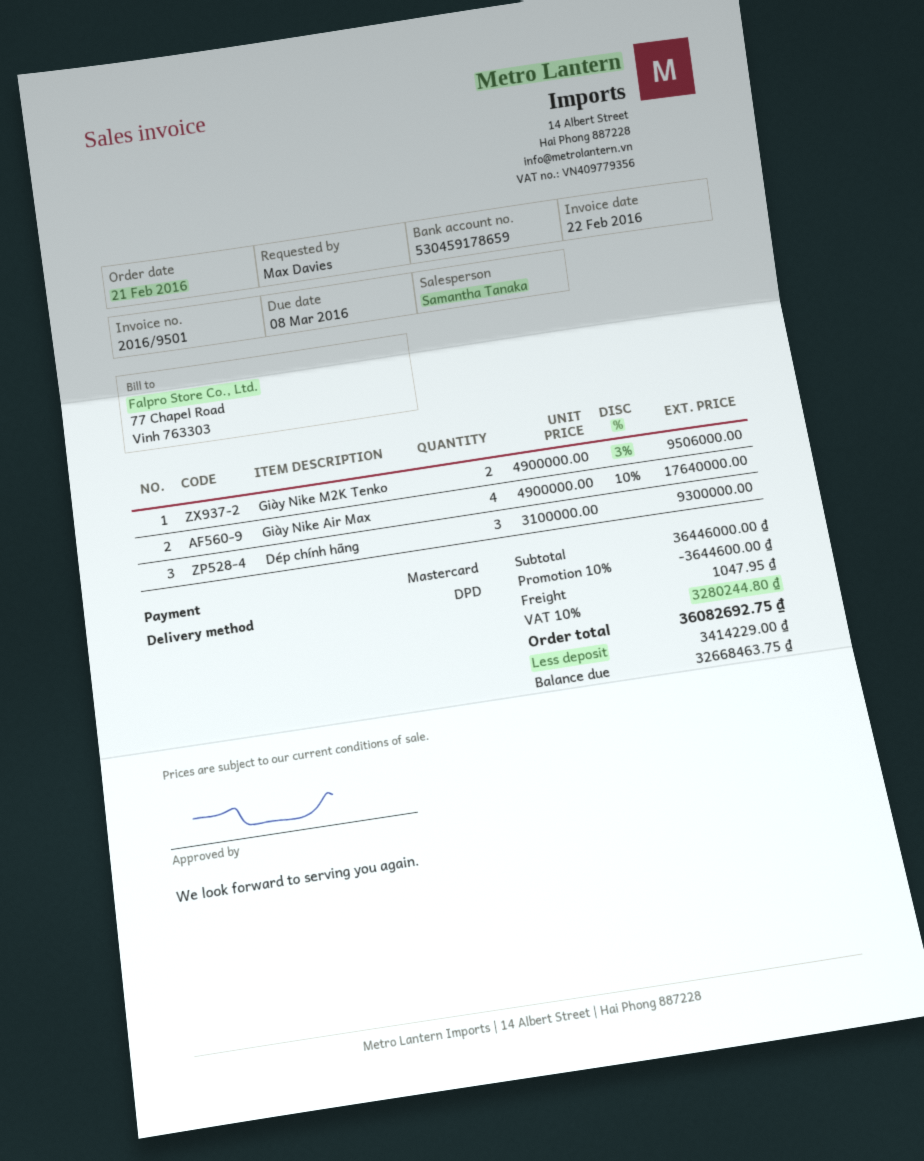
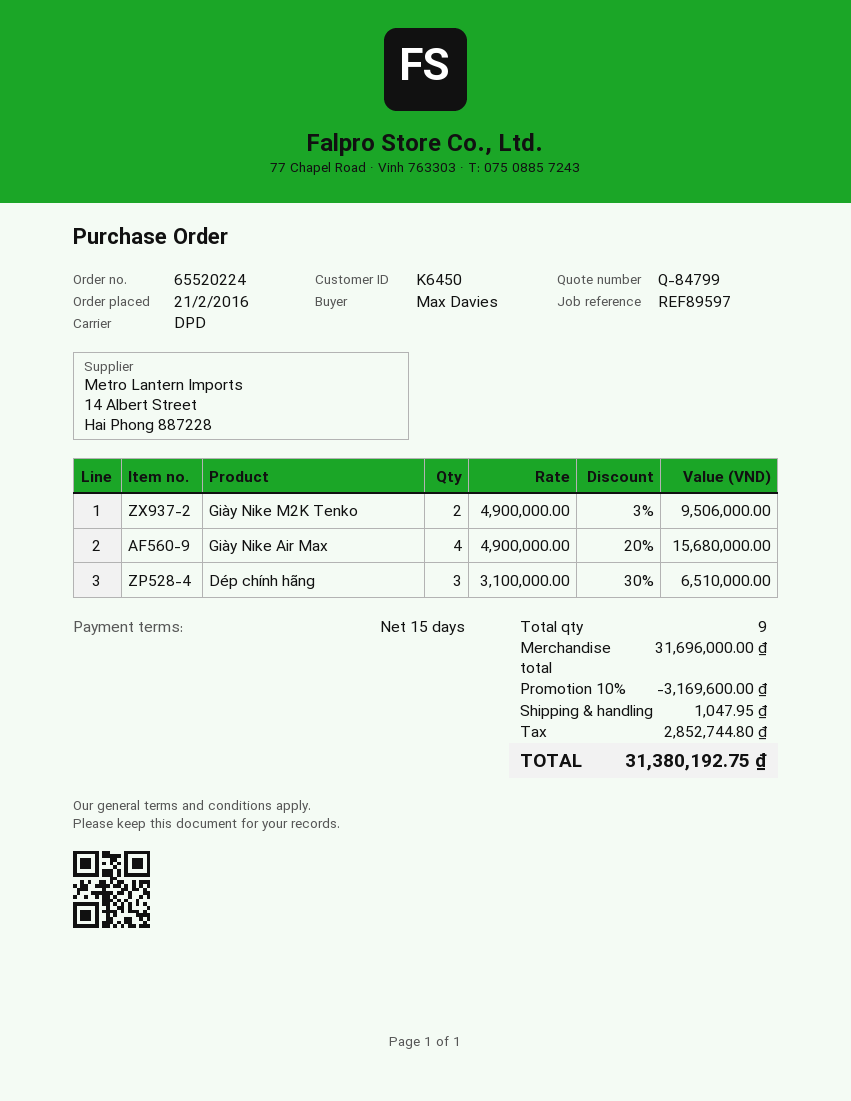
Giày Nike Air Max: 4 x 4900000.00 - 10% = 17640000.00 -> 4 x 4900000.00 - 20% = 15680000.00
Dép chính hãng: 3 x 3100000.00 = 9300000.00 -> 3 x 3100000.00 - 30% = 6510000.00
subtotal: 36446000.00 -> 31696000.00
discount: 10% = 3644600.00 -> 10% = 3169600.00
tax: 3280244.80 -> 2852744.80
total: 36082692.75 -> 31380192.75

